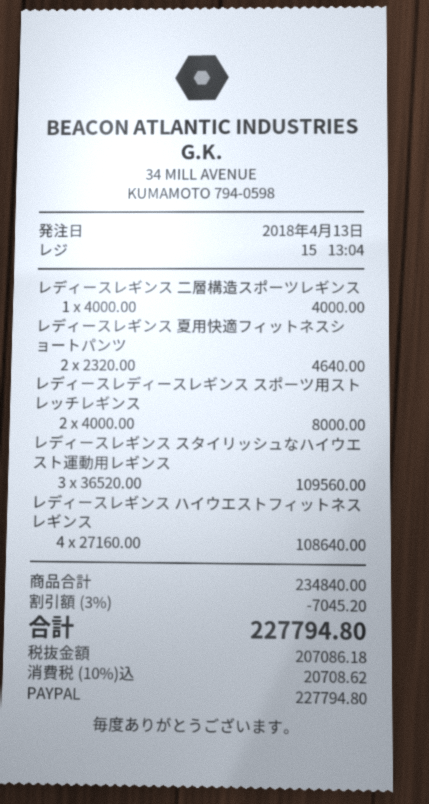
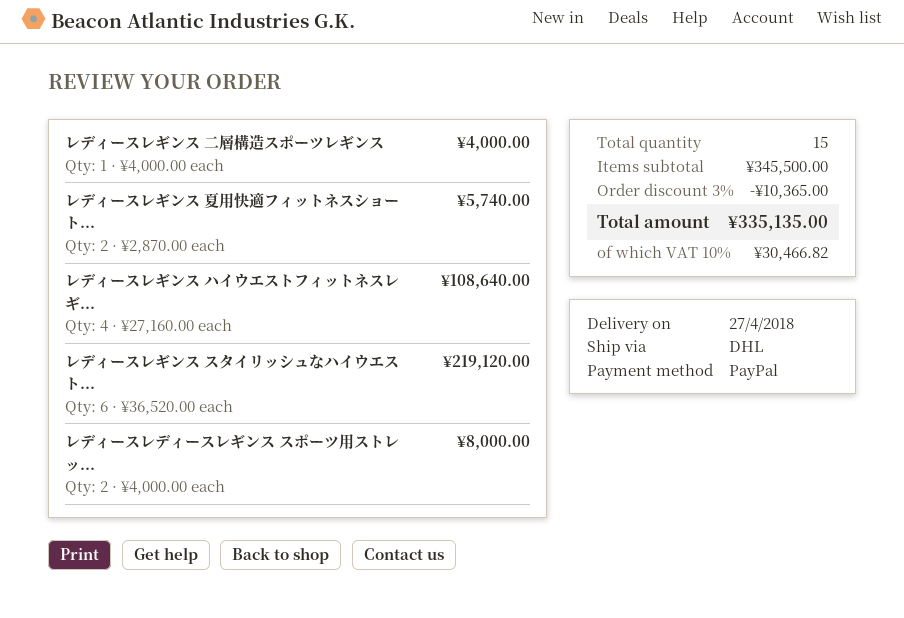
レディースレギンス 夏用快適フィットネスショートパンツ: 2 x 2320.00 = 4640.00 -> 2 x 2870.00 = 5740.00
レディースレギンス スタイリッシュなハイウエスト運動用レギンス: 3 x 36520.00 = 109560.00 -> 6 x 36520.00 = 219120.00
subtotal: 234840.00 -> 345500.00
discount: 3% = 7045.20 -> 3% = 10365.00
tax: 10% = 20708.62 -> 10% = 30466.82
total: 227794.80 -> 335135.00

